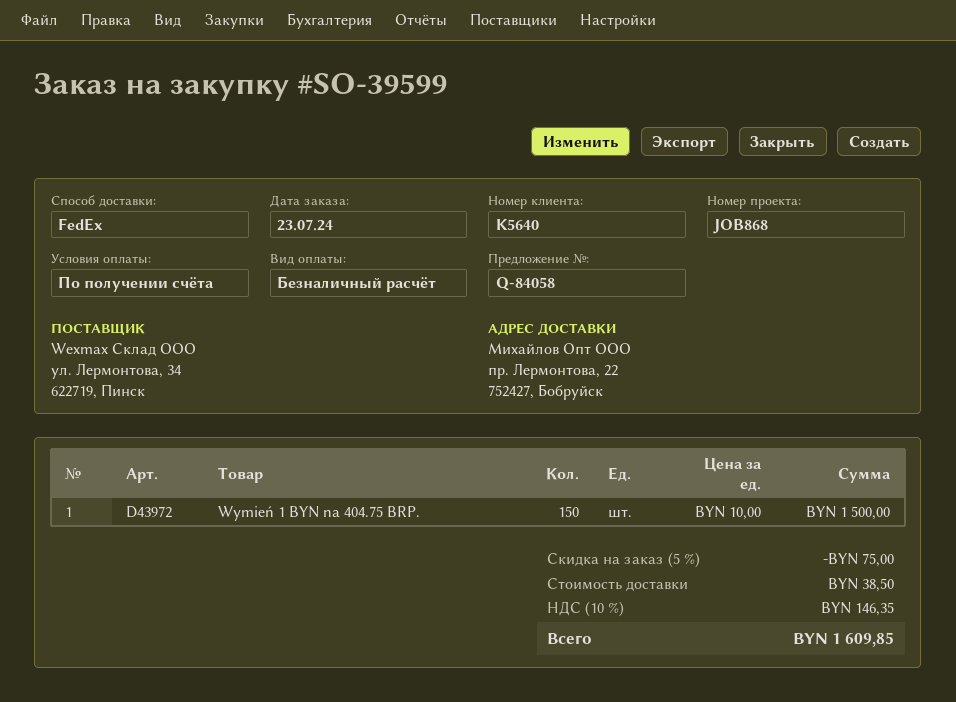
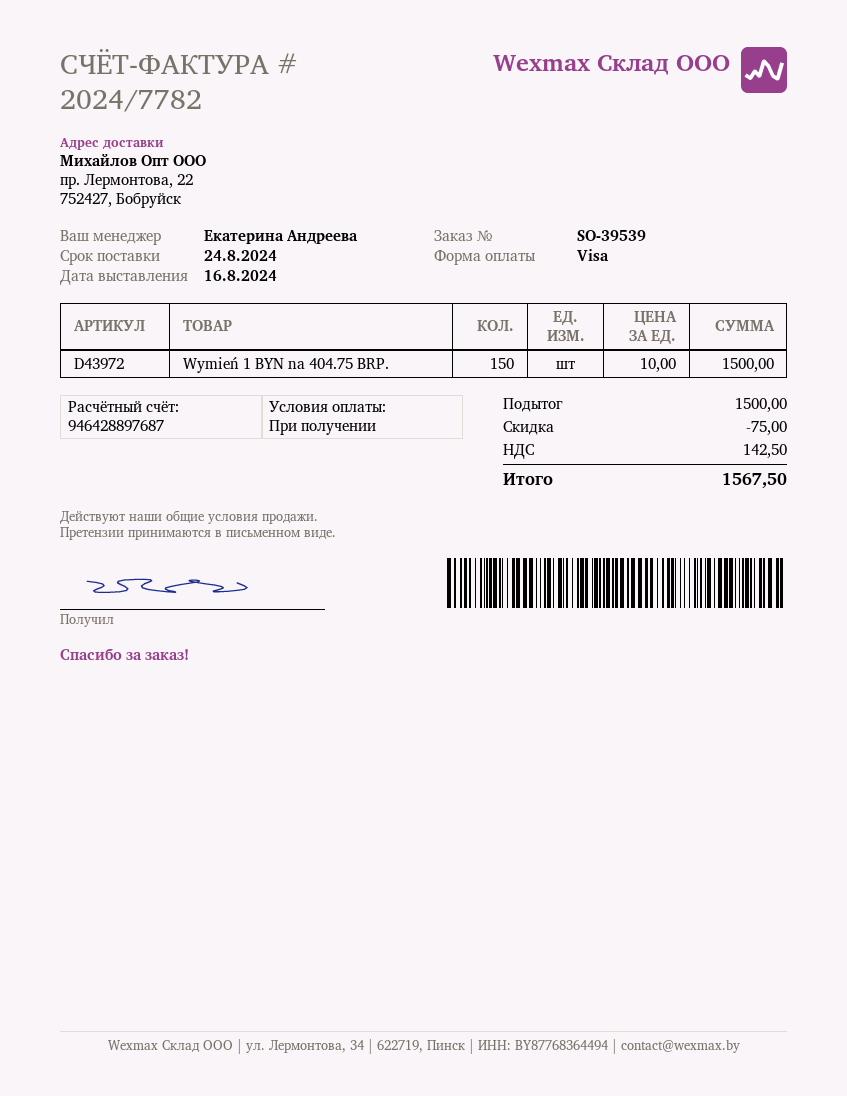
order number: SO-39599 -> SO-39539
payment method: bank transfer -> Visa
shipping: 38.50 -> none
tax: 146.35 -> 142.50
total: 1609.85 -> 1567.50

